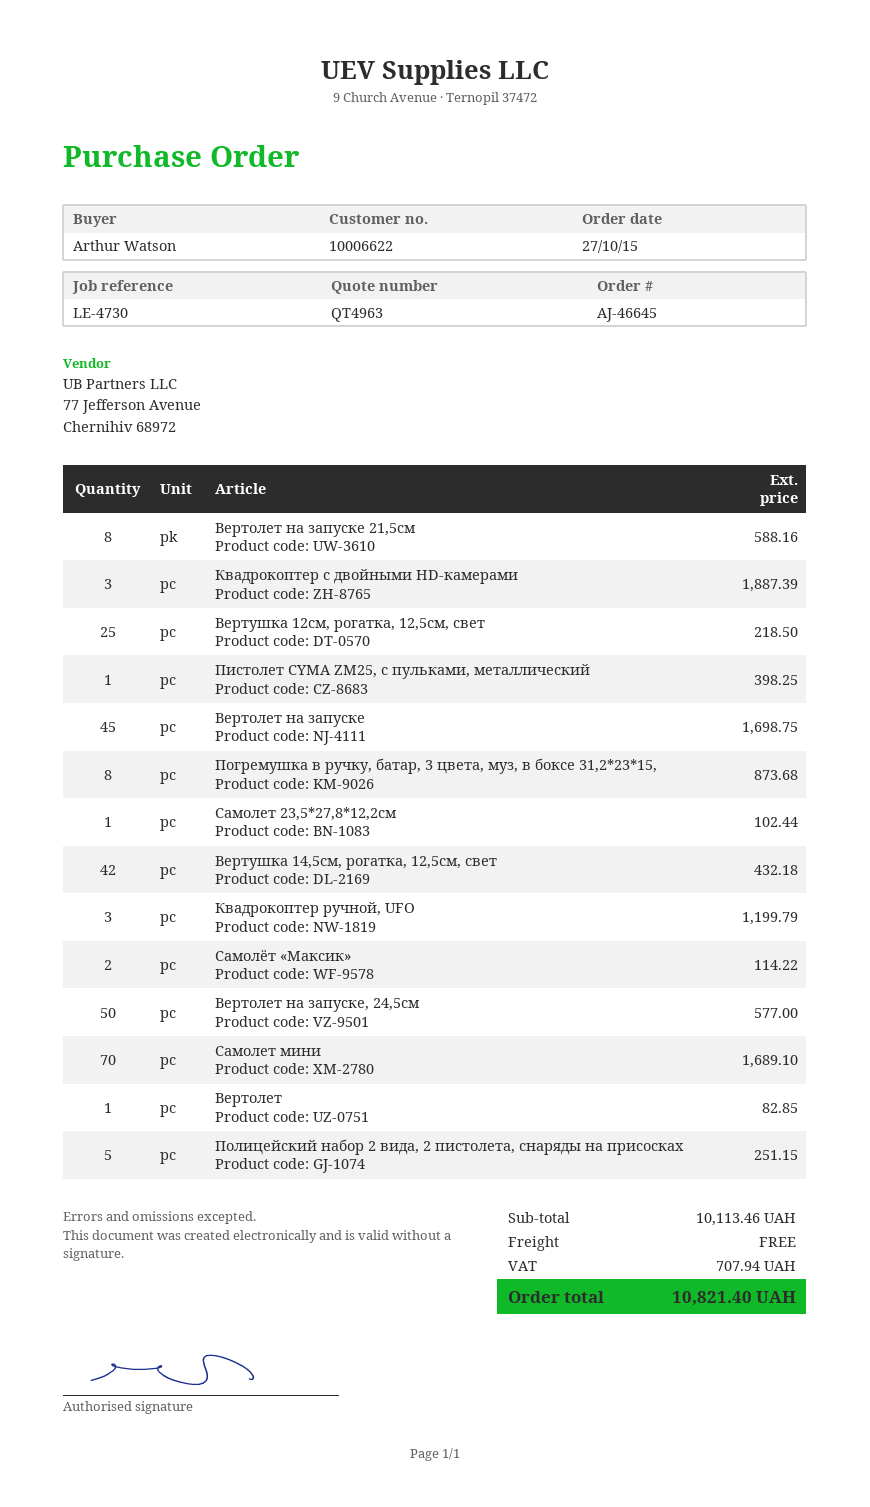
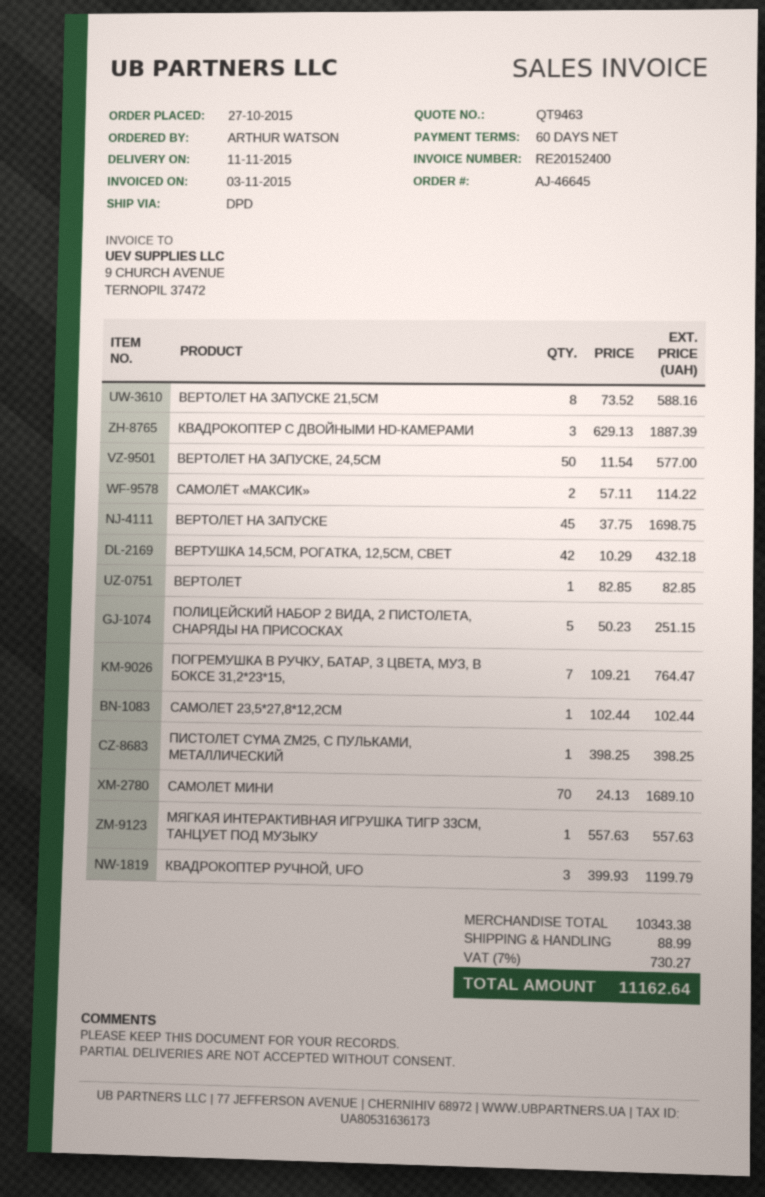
quote number: QT4963 -> QT9463
Вертушка 12см, рогатка, 12,5см, свет: 25 for 218.50 -> none
Погремушка в ручку, батар, 3 цвета, муз, в боксе 31,2*23*15,: 8 for 873.68 -> 7 for 764.47
МЯГКАЯ ИНТЕРАКТИВНАЯ ИГРУШКА ТИГР 33СМ, ТАНЦУЕТ ПОД МУЗЫКУ: none -> 1 for 557.63
subtotal: 10113.46 -> 10343.38
shipping: 0.00 -> 88.99
tax: 707.94 -> 730.27
total: 10821.40 -> 11162.64

